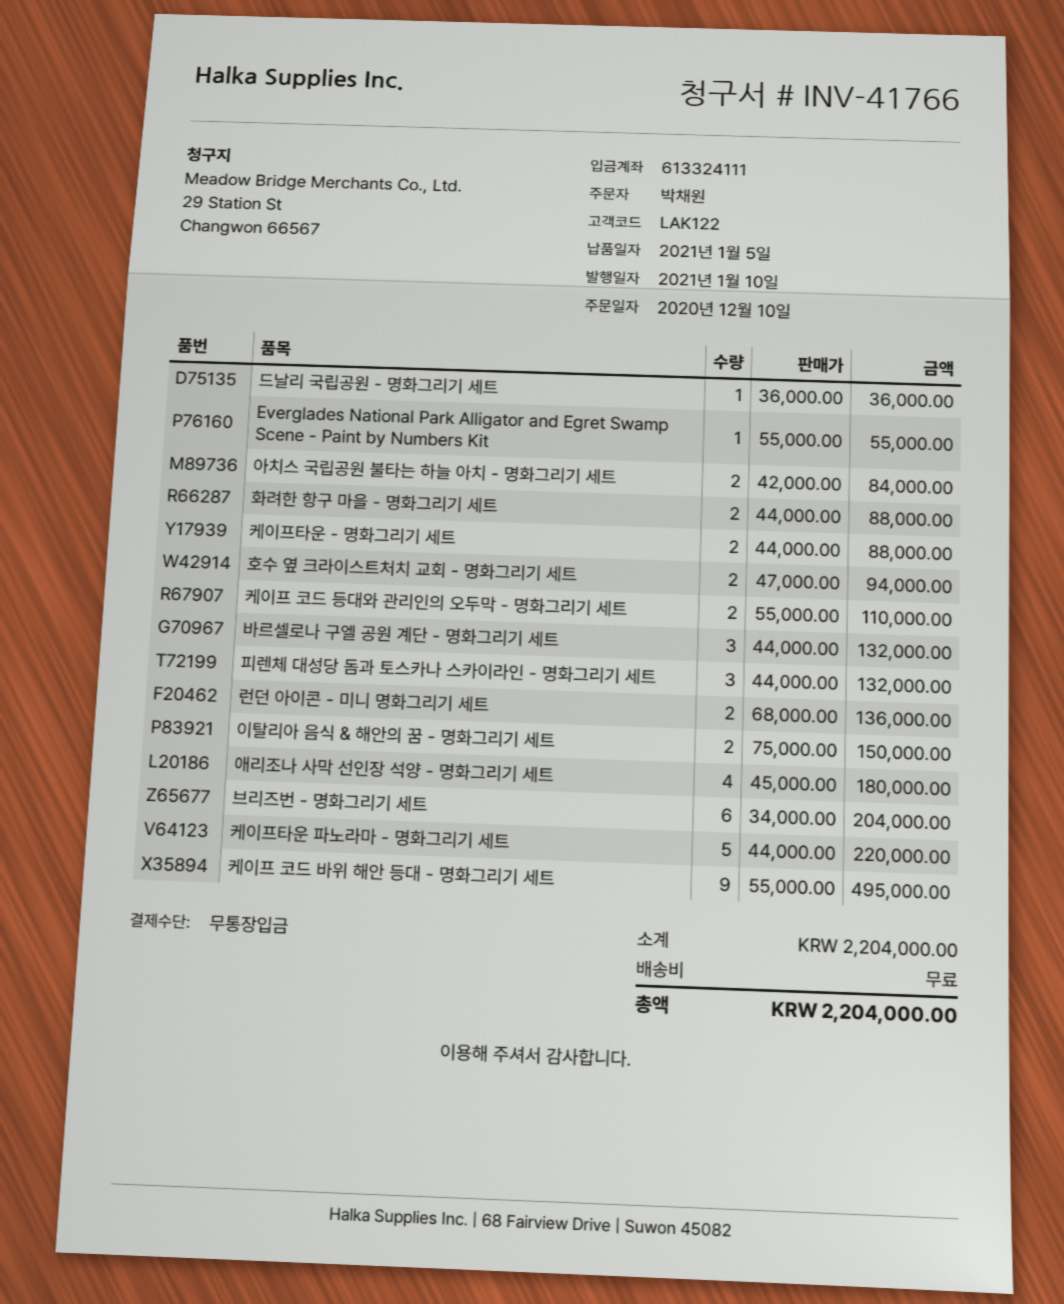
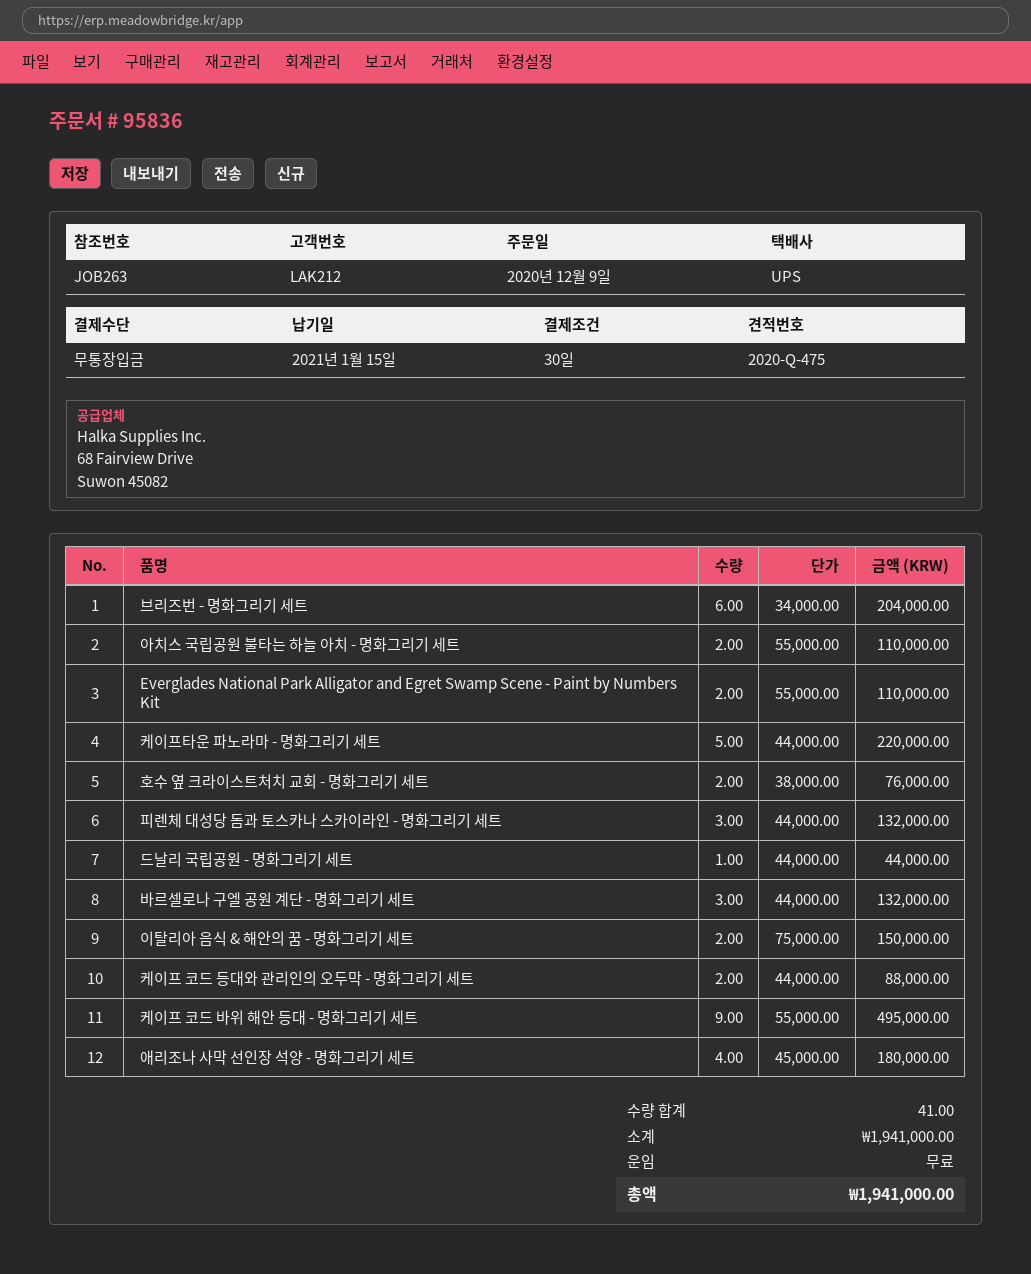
order date: 2020-12-10 -> 2020-12-09
delivery date: 2021-01-05 -> 2021-01-15
customer number: LAK122 -> LAK212
드날리 국립공원 - 명화그리기 세트: 1 x 36000.00 = 36000.00 -> 1 x 44000.00 = 44000.00
Everglades National Park Alligator and Egret Swamp Scene - Paint by Numbers Kit: 1 x 55000.00 = 55000.00 -> 2 x 55000.00 = 110000.00
아치스 국립공원 불타는 하늘 아치 - 명화그리기 세트: 2 x 42000.00 = 84000.00 -> 2 x 55000.00 = 110000.00
화려한 항구 마을 - 명화그리기 세트: 2 x 44000.00 = 88000.00 -> none
케이프타운 - 명화그리기 세트: 2 x 44000.00 = 88000.00 -> none
호수 옆 크라이스트처치 교회 - 명화그리기 세트: 2 x 47000.00 = 94000.00 -> 2 x 38000.00 = 76000.00
케이프 코드 등대와 관리인의 오두막 - 명화그리기 세트: 2 x 55000.00 = 110000.00 -> 2 x 44000.00 = 88000.00
런던 아이콘 - 미니 명화그리기 세트: 2 x 68000.00 = 136000.00 -> none
subtotal: 2204000.00 -> 1941000.00
total: 2204000.00 -> 1941000.00

